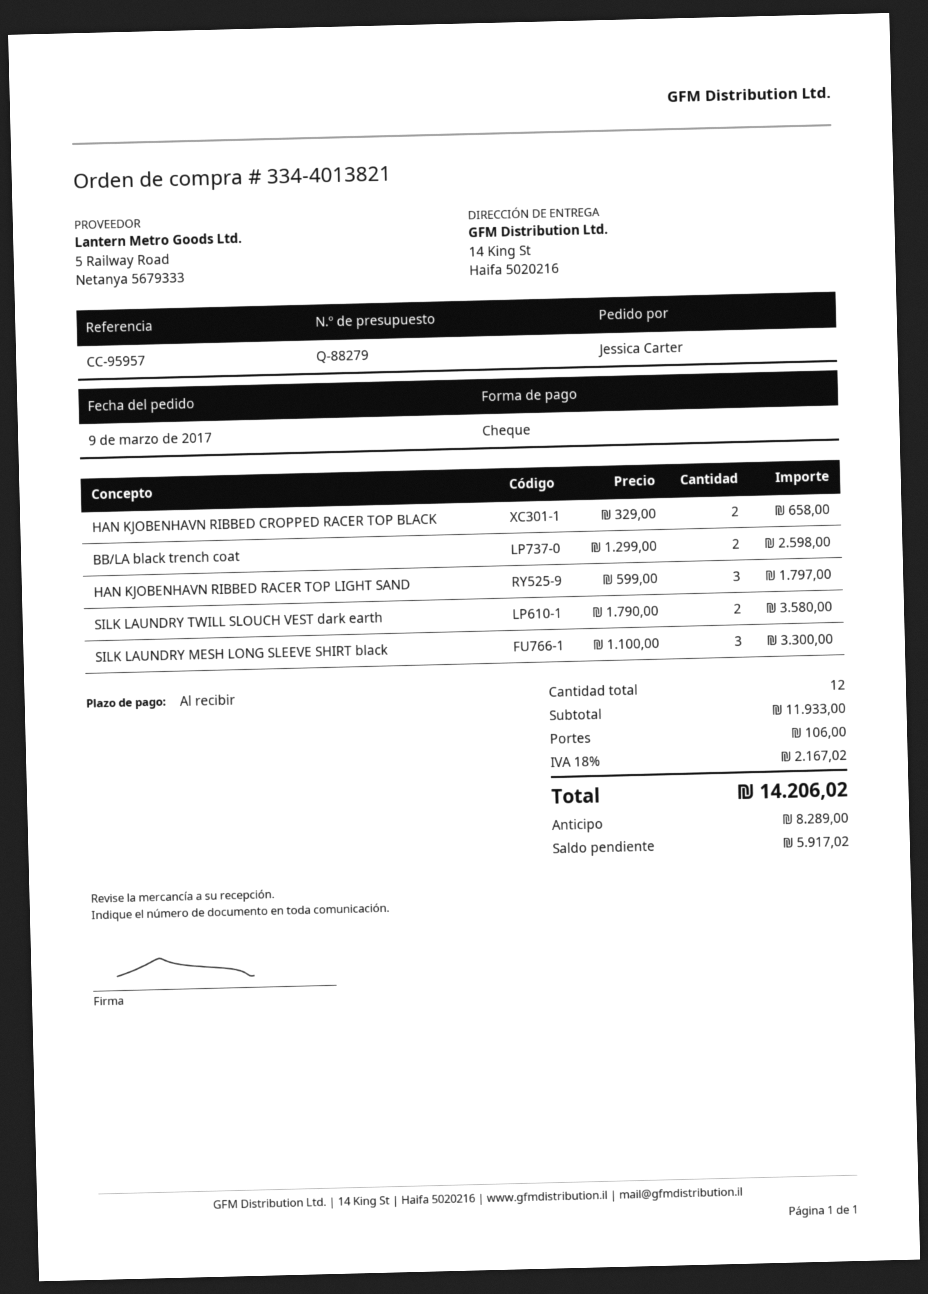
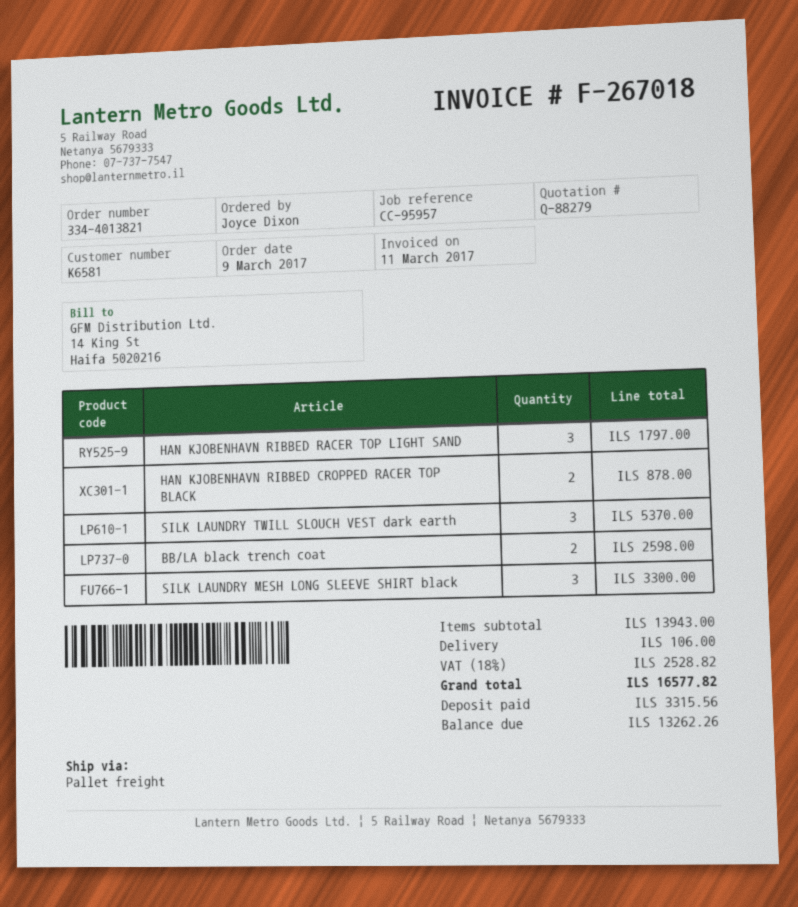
ordered by: Jessica Carter -> Joyce Dixon
HAN KJOBENHAVN RIBBED CROPPED RACER TOP BLACK: 2 for 658.00 -> 2 for 878.00
SILK LAUNDRY TWILL SLOUCH VEST dark earth: 2 for 3580.00 -> 3 for 5370.00
subtotal: 11933.00 -> 13943.00
tax: 18% = 2167.02 -> 18% = 2528.82
total: 14206.02 -> 16577.82
deposit: 8289.00 -> 3315.56
balance: 5917.02 -> 13262.26

